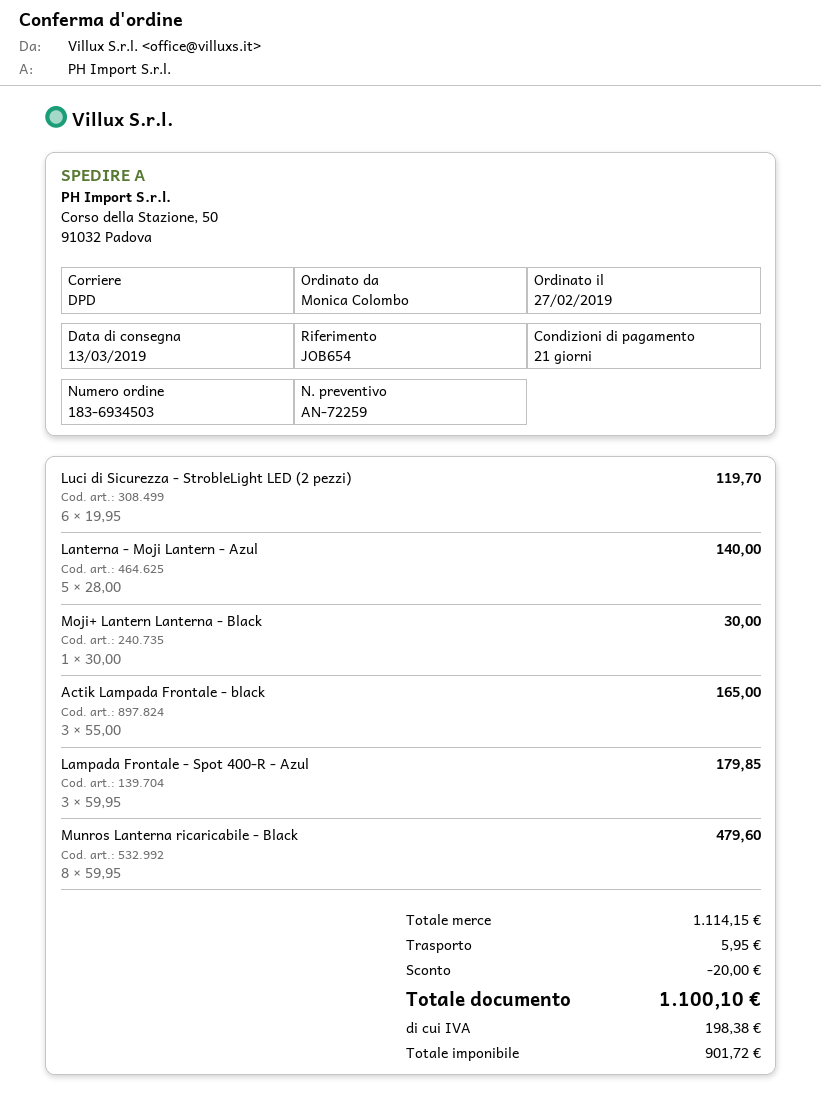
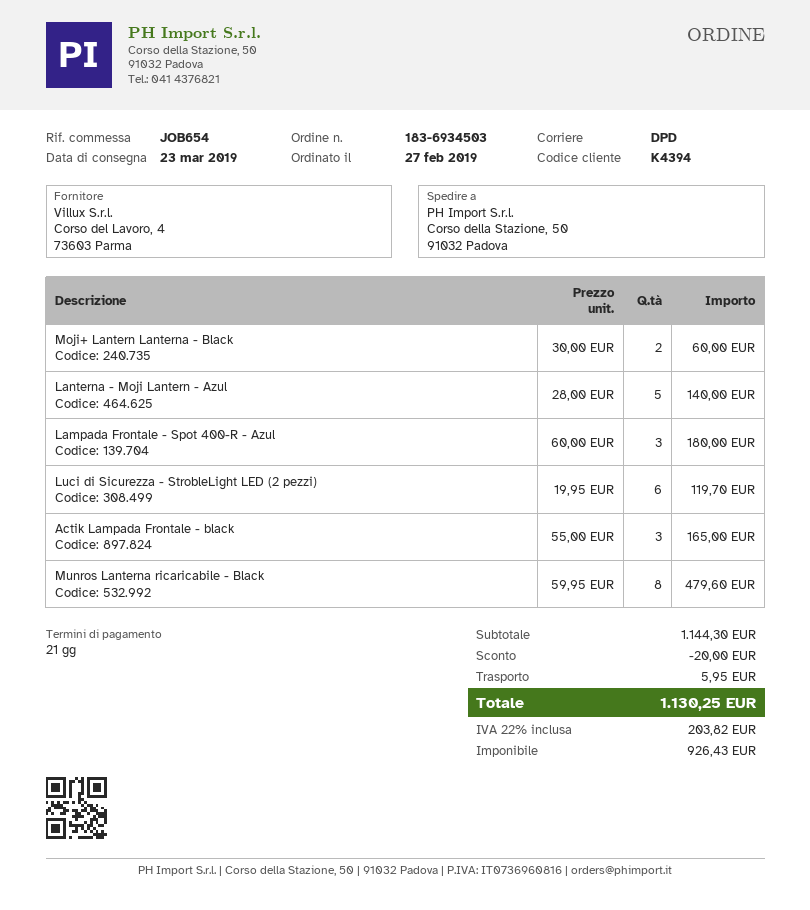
delivery date: 2019-03-13 -> 2019-03-23
Moji+ Lantern Lanterna - Black: 1 x 30.00 = 30.00 -> 2 x 30.00 = 60.00
Lampada Frontale - Spot 400-R - Azul: 3 x 59.95 = 179.85 -> 3 x 60.00 = 180.00
subtotal: 1114.15 -> 1144.30
net: 901.72 -> 926.43
tax: 198.38 -> 203.82
total: 1100.10 -> 1130.25

